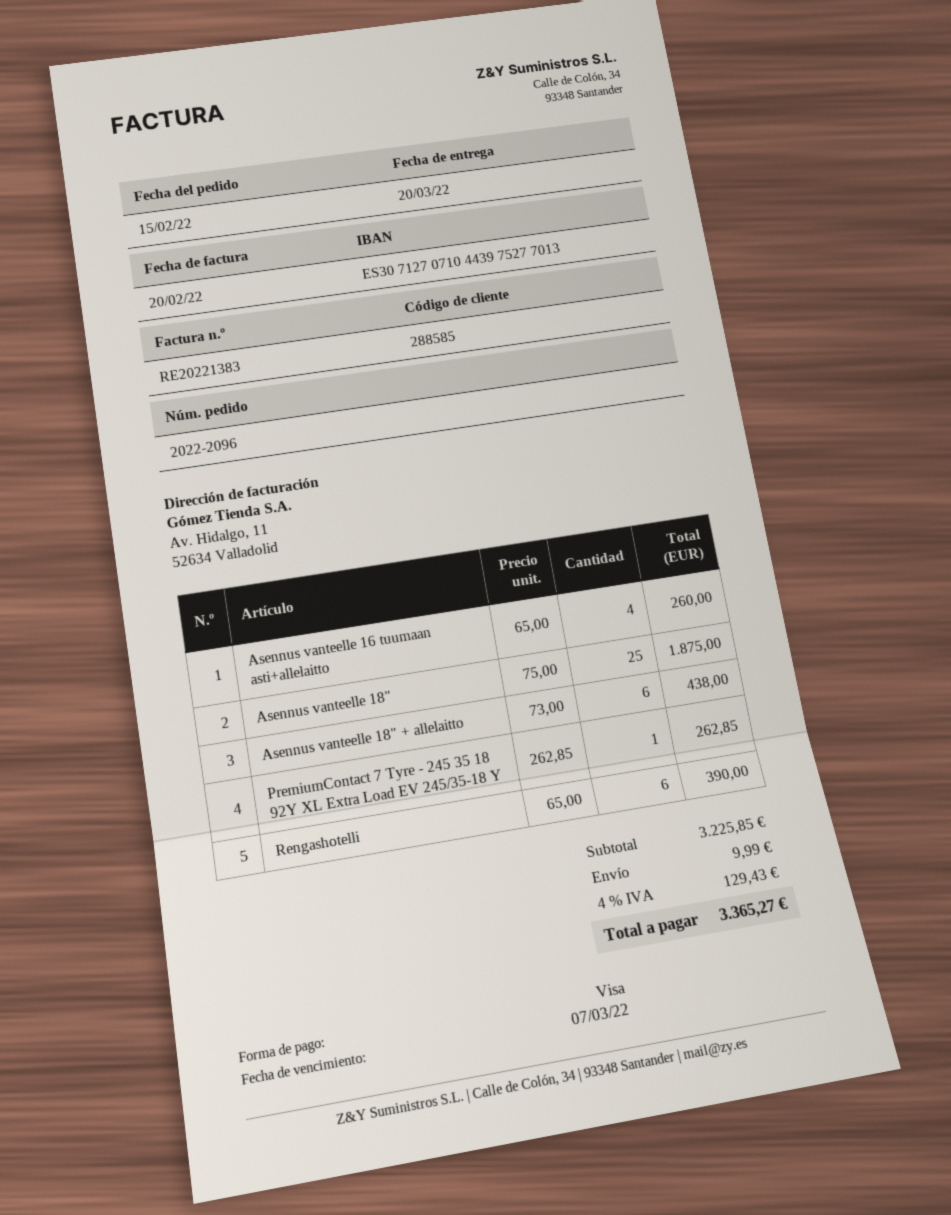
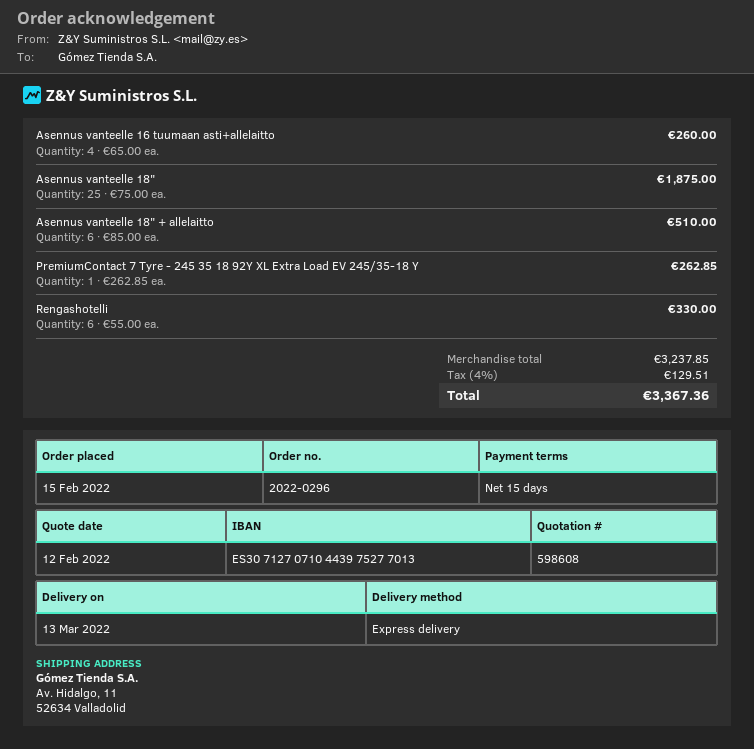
order number: 2022-2096 -> 2022-0296
delivery date: 2022-03-20 -> 2022-03-13
Asennus vanteelle 18" + allelaitto: 6 x 73.00 = 438.00 -> 6 x 85.00 = 510.00
Rengashotelli: 6 x 65.00 = 390.00 -> 6 x 55.00 = 330.00
subtotal: 3225.85 -> 3237.85
shipping: 9.99 -> none
tax: 4% = 129.43 -> 4% = 129.51
total: 3365.27 -> 3367.36

